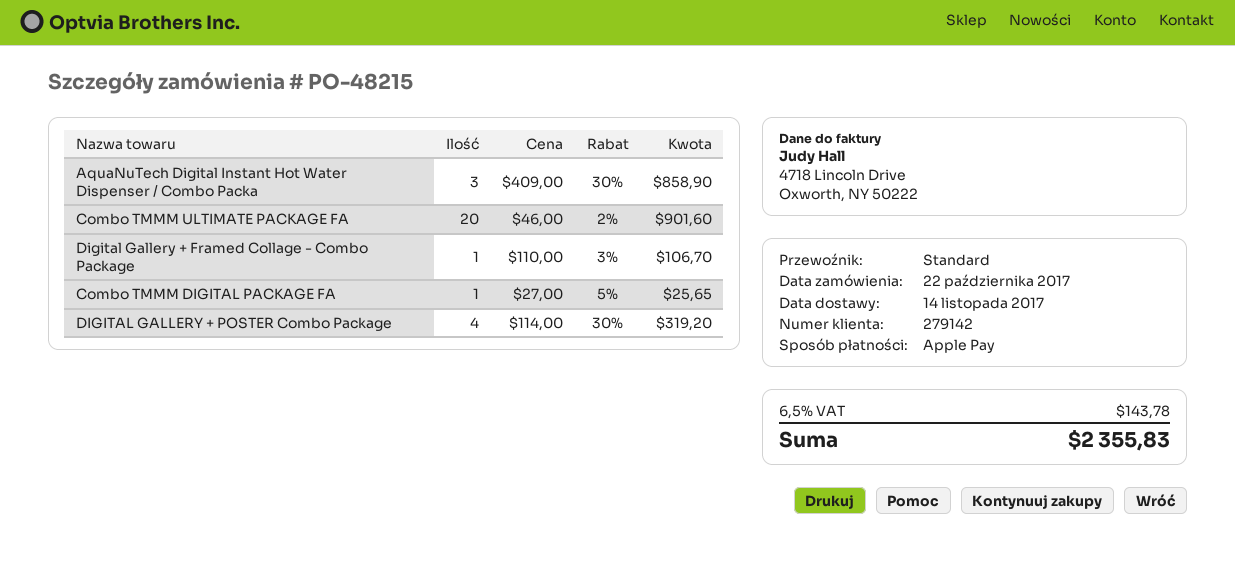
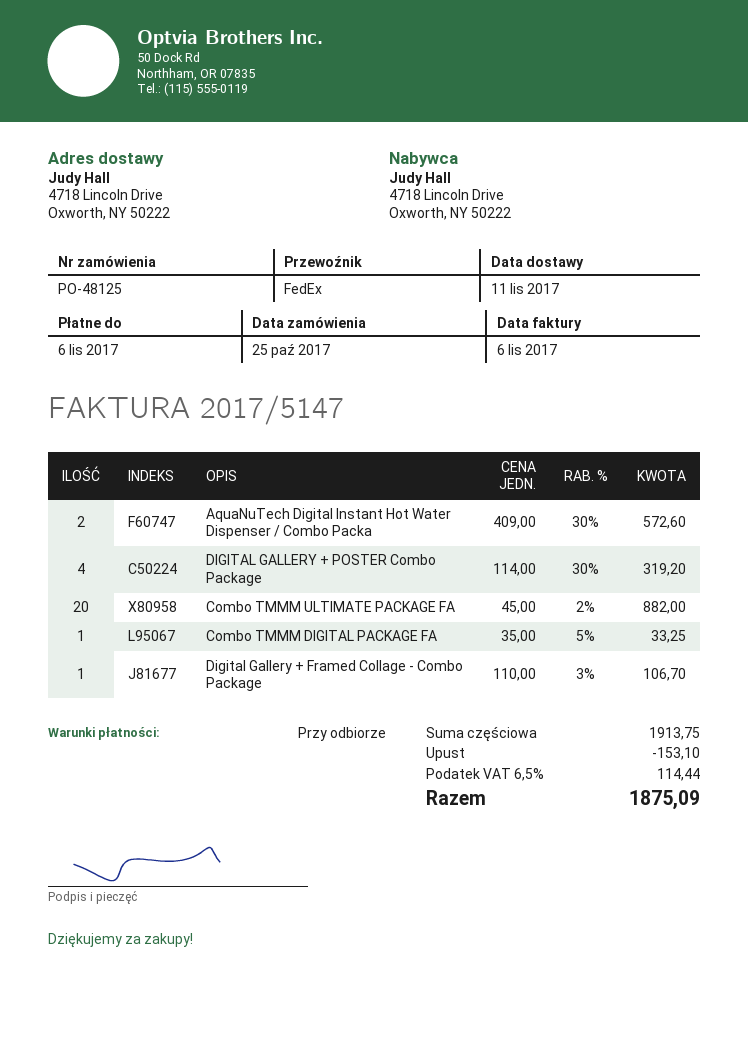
order number: PO-48215 -> PO-48125
order date: 2017-10-22 -> 2017-10-25
delivery date: 2017-11-14 -> 2017-11-11
shipping method: standard -> FedEx
AquaNuTech Digital Instant Hot Water Dispenser / Combo Packa: 3 x 409.00 - 30% = 858.90 -> 2 x 409.00 - 30% = 572.60
Combo TMMM ULTIMATE PACKAGE FA: 20 x 46.00 - 2% = 901.60 -> 20 x 45.00 - 2% = 882.00
Combo TMMM DIGITAL PACKAGE FA: 1 x 27.00 - 5% = 25.65 -> 1 x 35.00 - 5% = 33.25
discount: none -> 153.10
tax: 6.5% = 143.78 -> 6.5% = 114.44
total: 2355.83 -> 1875.09

